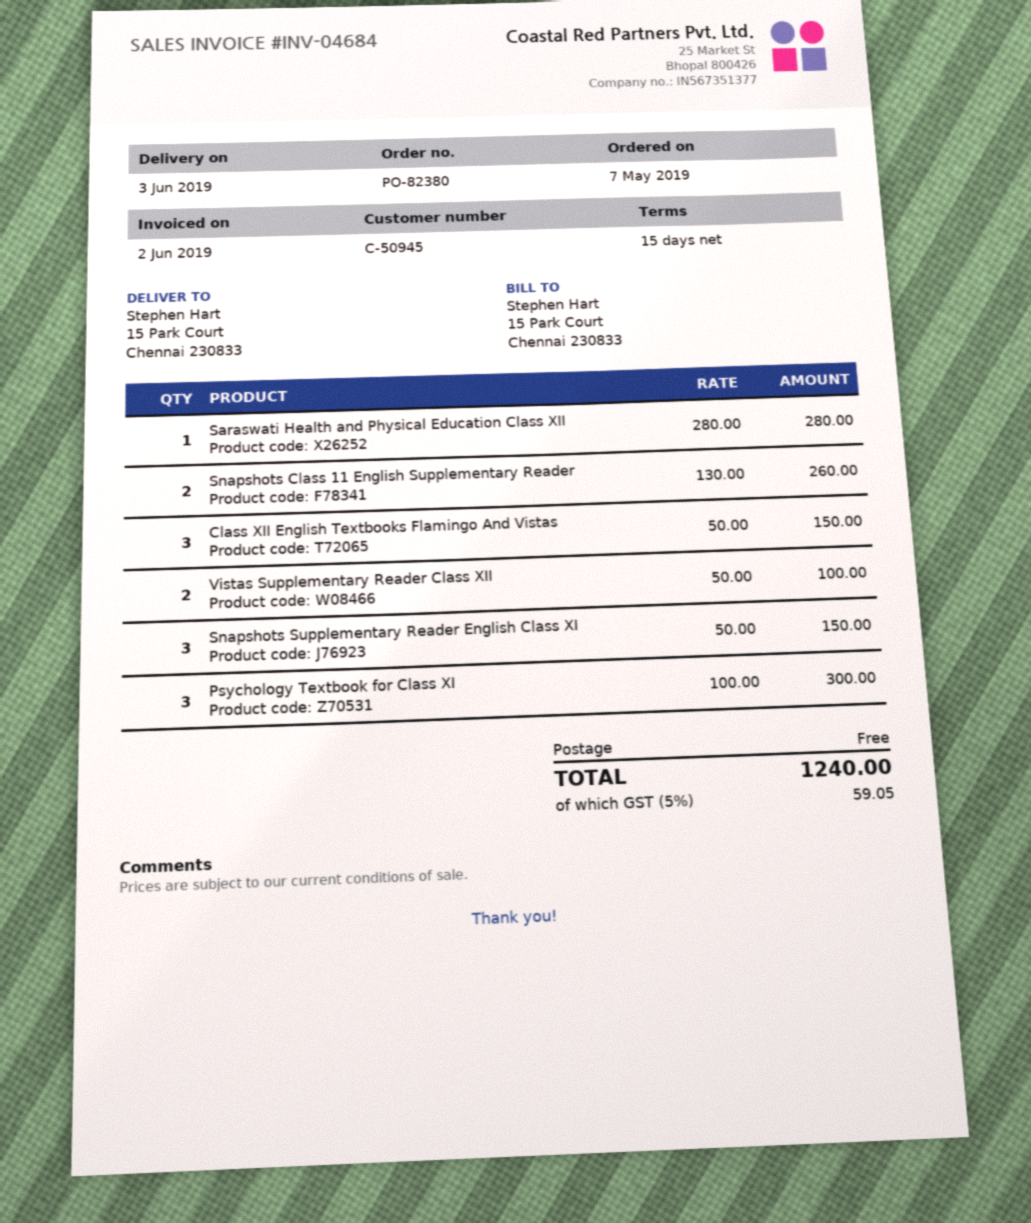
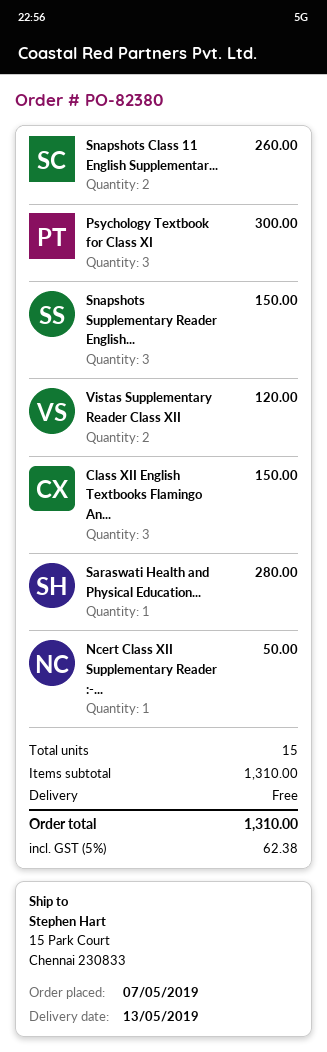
delivery date: 2019-06-03 -> 2019-05-13
Vistas Supplementary Reader Class XII: 2 for 100.00 -> 2 for 120.00
Ncert Class XII Supplementary Reader :-...: none -> 1 for 50.00
tax: 5% = 59.05 -> 5% = 62.38
total: 1240.00 -> 1310.00

